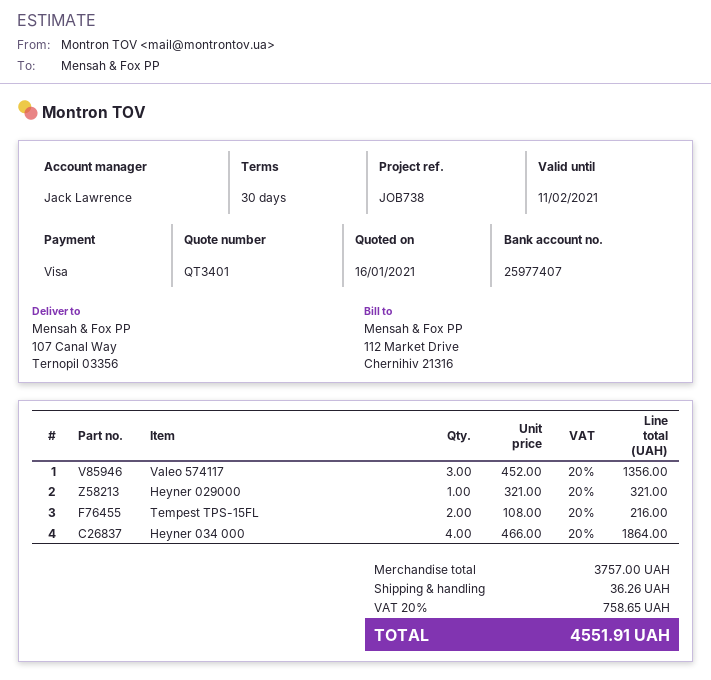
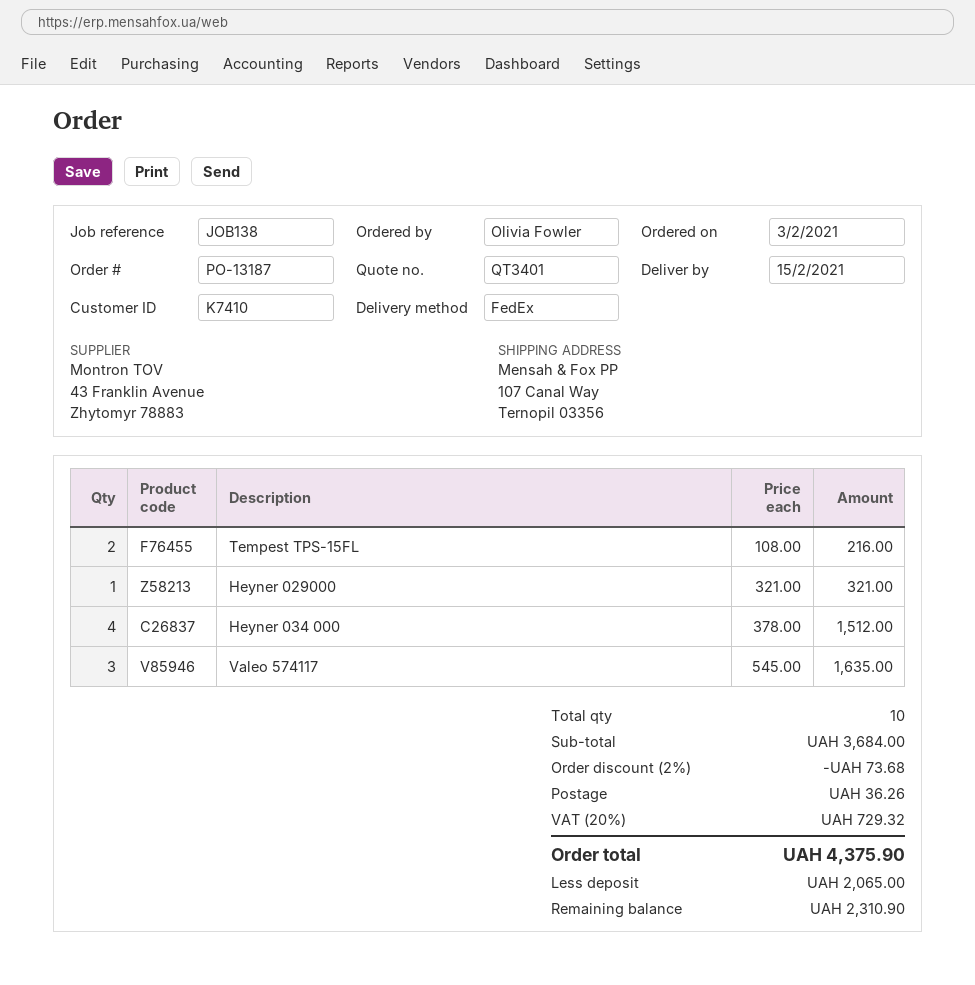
reference: JOB738 -> JOB138
Valeo 574117: 3 x 452.00 = 1356.00 -> 3 x 545.00 = 1635.00
Heyner 034 000: 4 x 466.00 = 1864.00 -> 4 x 378.00 = 1512.00
subtotal: 3757.00 -> 3684.00
discount: none -> 2% = 73.68
tax: 20% = 758.65 -> 20% = 729.32
total: 4551.91 -> 4375.90

